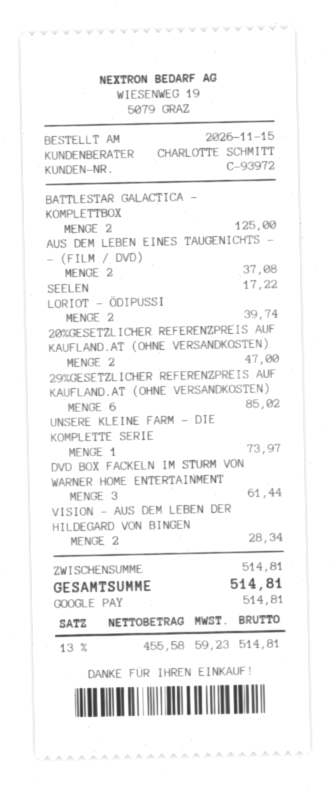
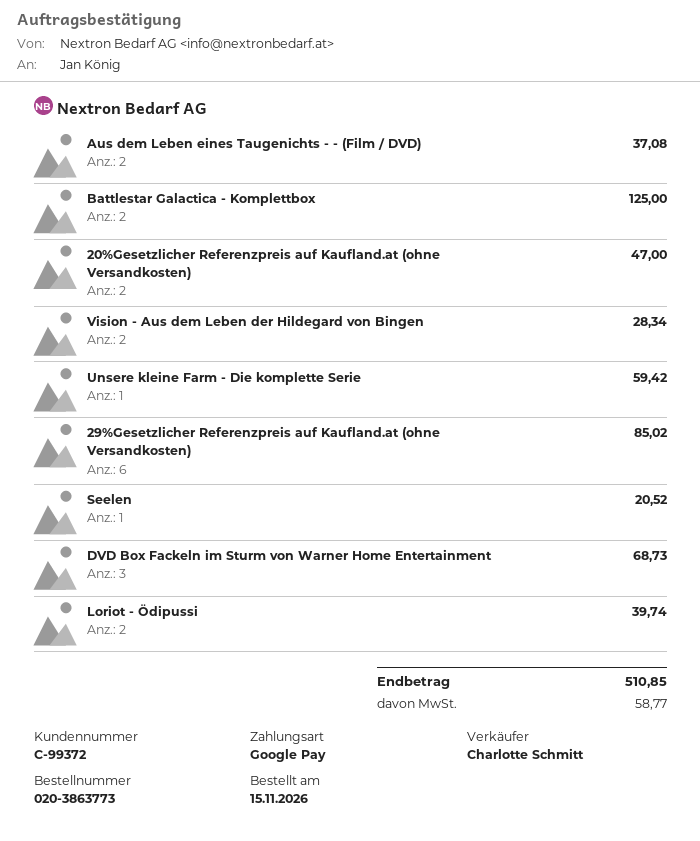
customer number: C-93972 -> C-99372
SEELEN: 1 for 17.22 -> 1 for 20.52
UNSERE KLEINE FARM - DIE KOMPLETTE SERIE: 1 for 73.97 -> 1 for 59.42
DVD BOX FACKELN IM STURM VON WARNER HOME ENTERTAINMENT: 3 for 61.44 -> 3 for 68.73
tax: 59.23 -> 58.77
total: 514.81 -> 510.85

